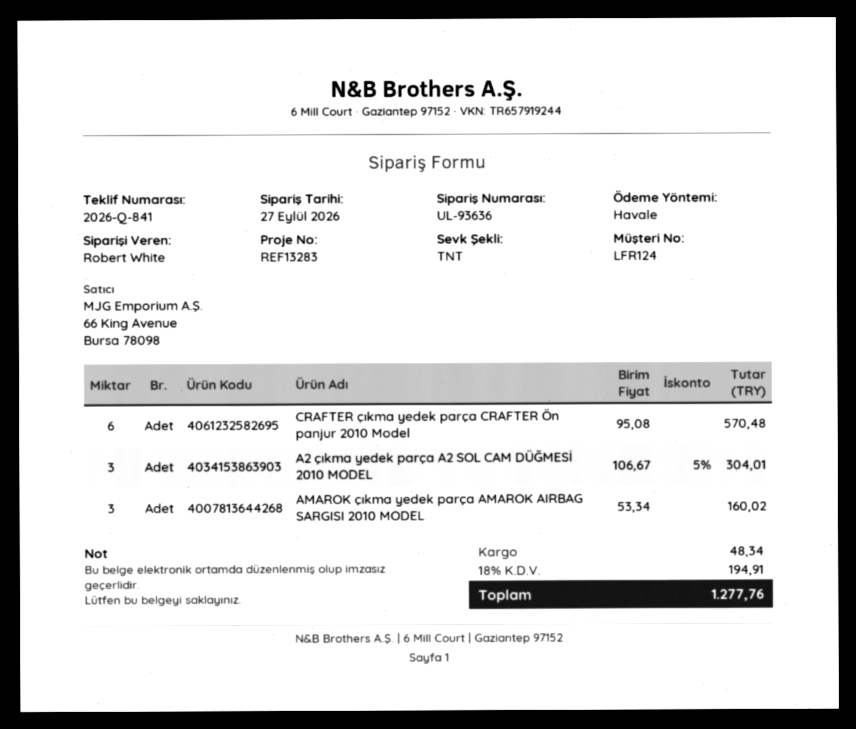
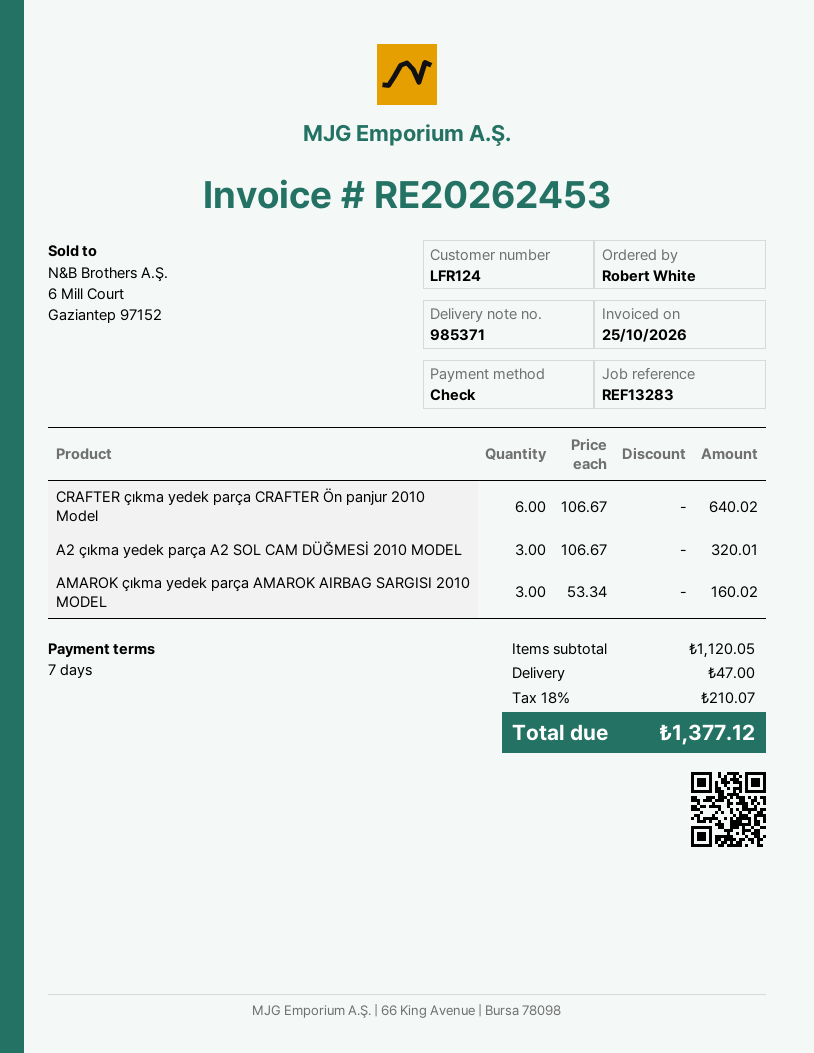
payment method: bank transfer -> cheque
CRAFTER çıkma yedek parça CRAFTER Ön panjur 2010 Model: 6 x 95.08 = 570.48 -> 6 x 106.67 = 640.02
A2 çıkma yedek parça A2 SOL CAM DÜĞMESİ 2010 MODEL: 3 x 106.67 - 5% = 304.01 -> 3 x 106.67 = 320.01
shipping: 48.34 -> 47.00
tax: 18% = 194.91 -> 18% = 210.07
total: 1277.76 -> 1377.12

